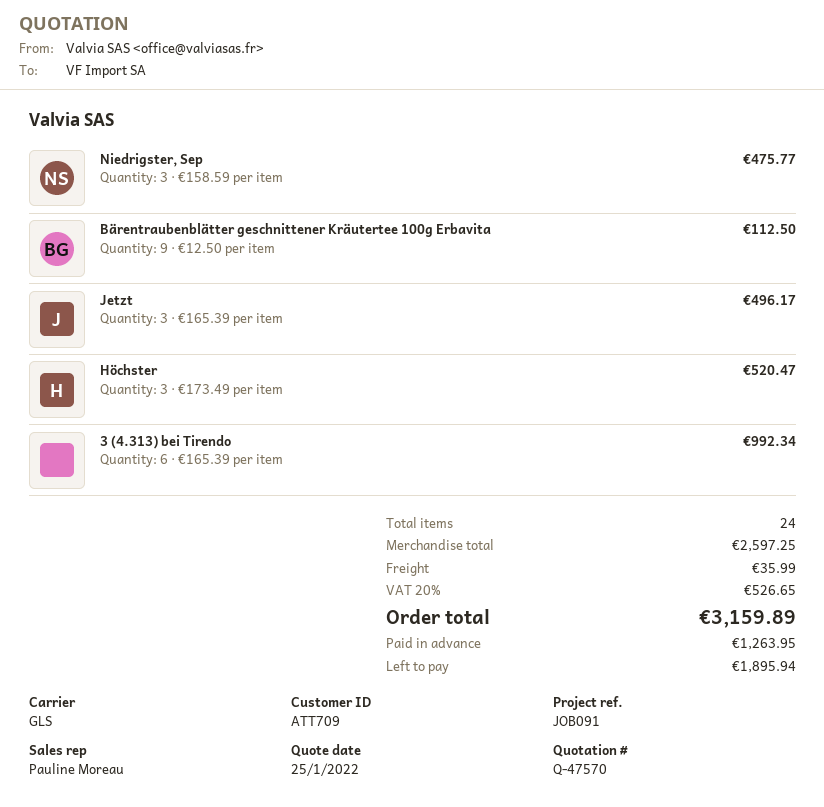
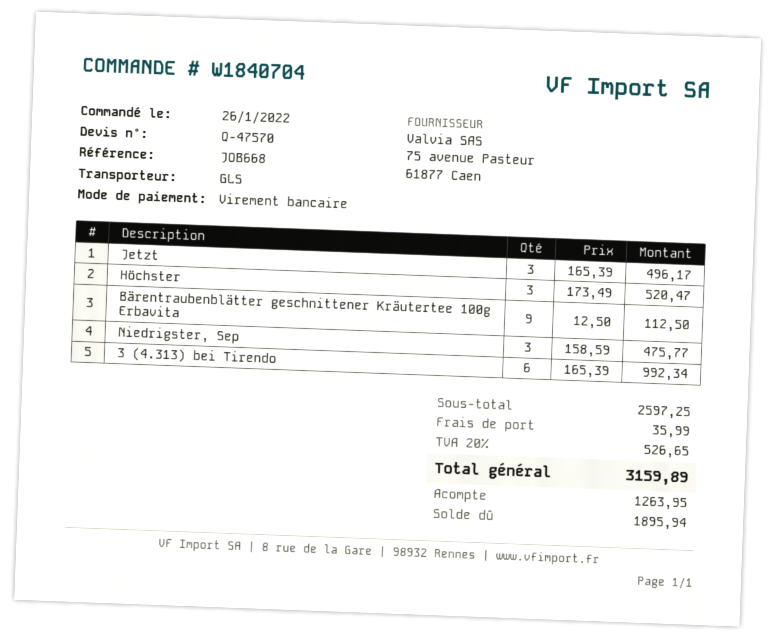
reference: JOB091 -> JOB668

